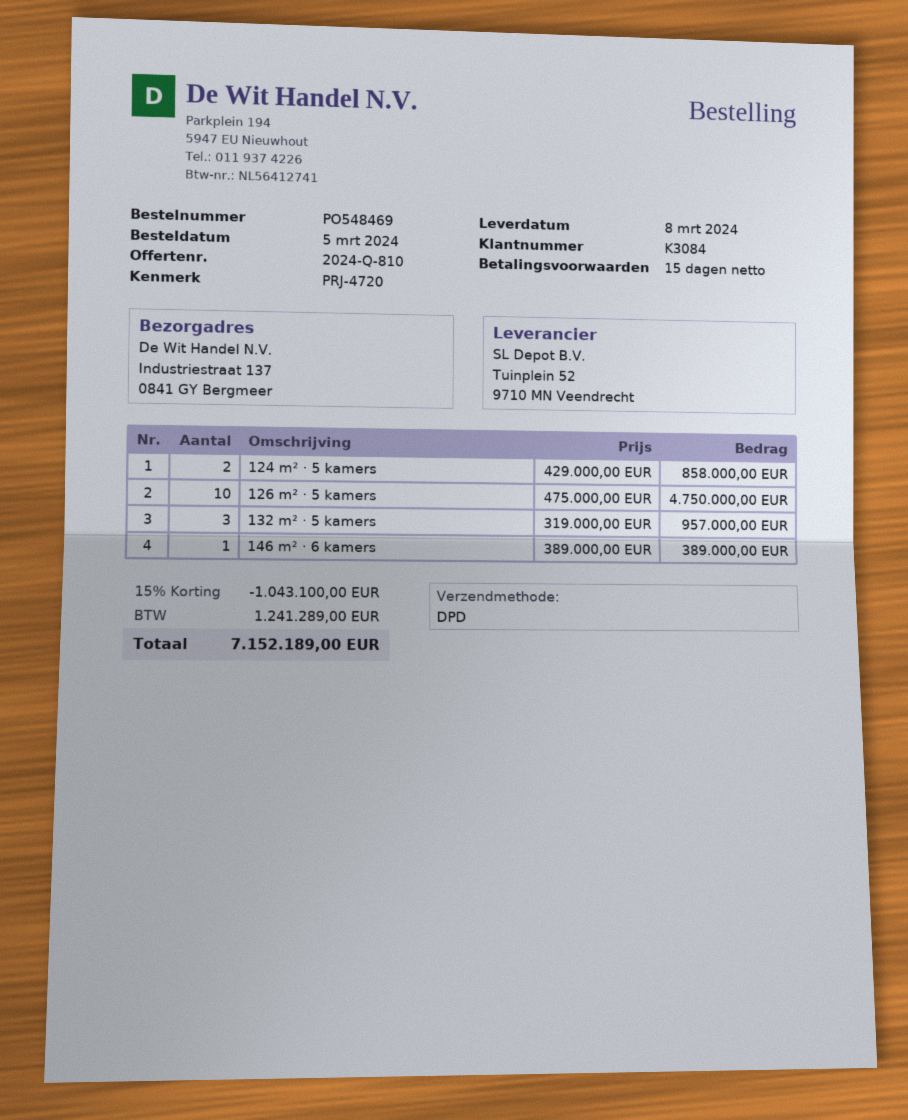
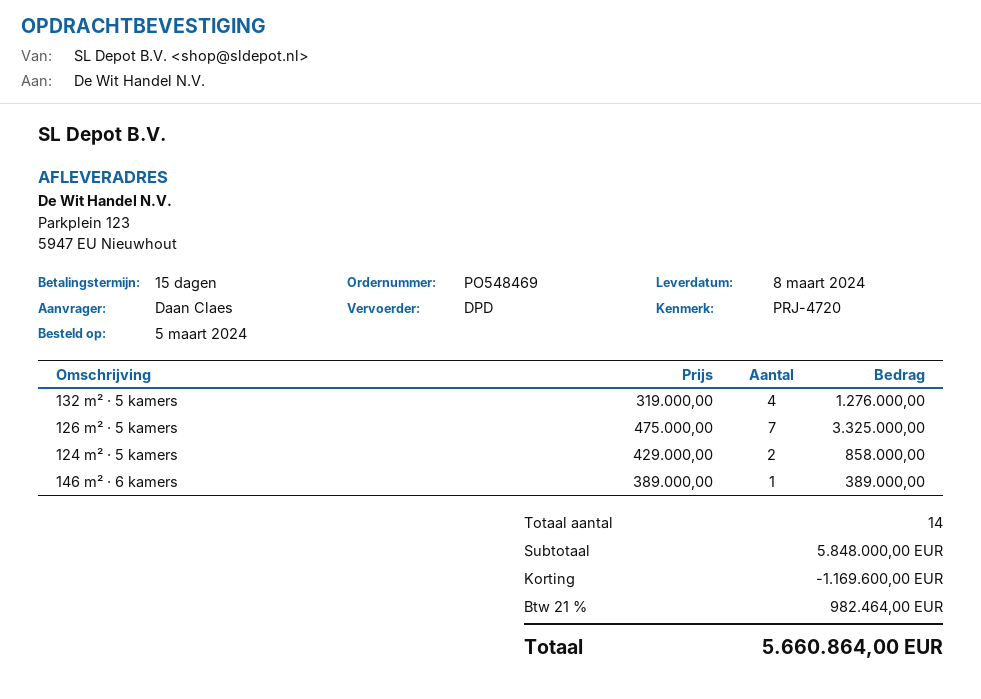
ship to: Industriestraat 137, 0841 GY Bergmeer -> Parkplein 123, 5947 EU Nieuwhout
126 m² · 5 kamers: 10 x 475000.00 = 4750000.00 -> 7 x 475000.00 = 3325000.00
132 m² · 5 kamers: 3 x 319000.00 = 957000.00 -> 4 x 319000.00 = 1276000.00
discount: 1043100.00 -> 1169600.00
tax: 1241289.00 -> 982464.00
total: 7152189.00 -> 5660864.00

